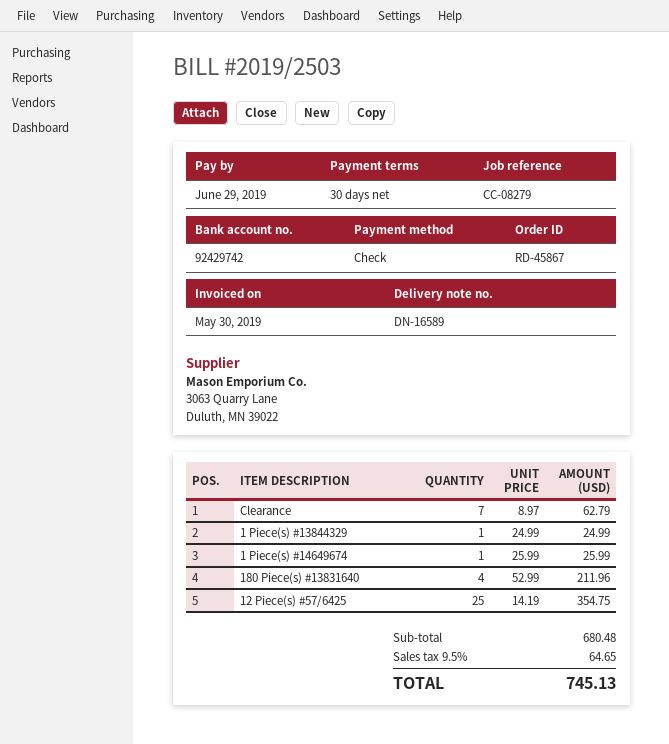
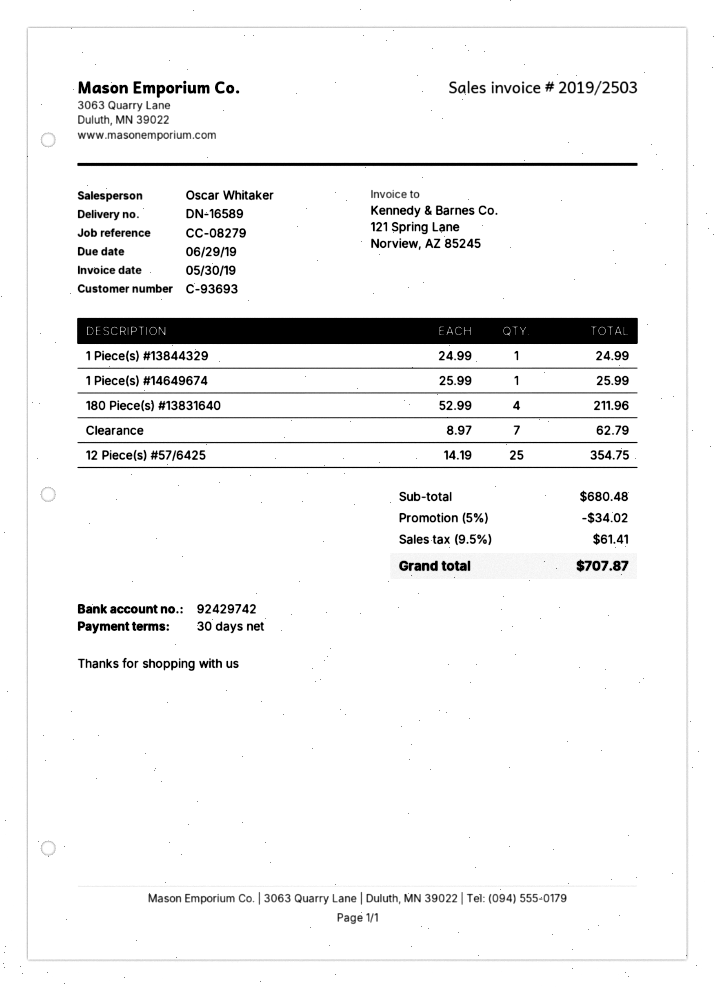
discount: none -> 5% = 34.02
tax: 9.5% = 64.65 -> 9.5% = 61.41
total: 745.13 -> 707.87

